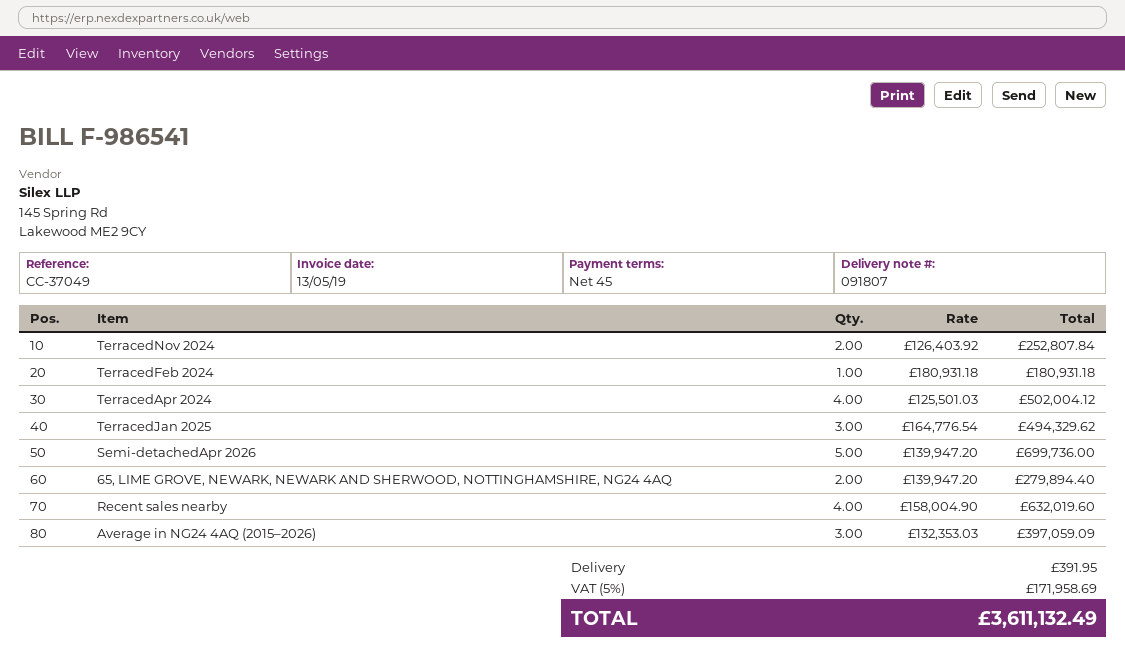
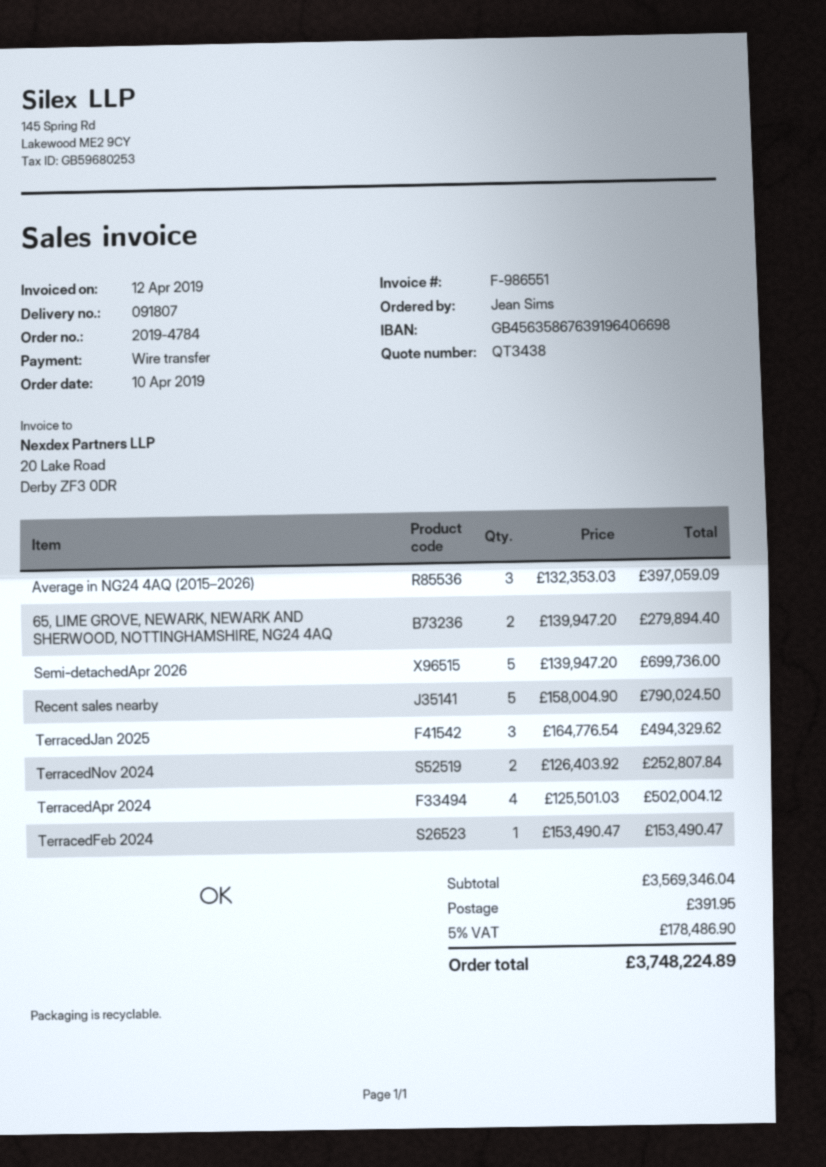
invoice number: F-986541 -> F-986551
invoice date: 2019-05-13 -> 2019-04-12
TerracedFeb 2024: 1 x 180931.18 = 180931.18 -> 1 x 153490.47 = 153490.47
Recent sales nearby: 4 x 158004.90 = 632019.60 -> 5 x 158004.90 = 790024.50
tax: 5% = 171958.69 -> 5% = 178486.90
total: 3611132.49 -> 3748224.89

